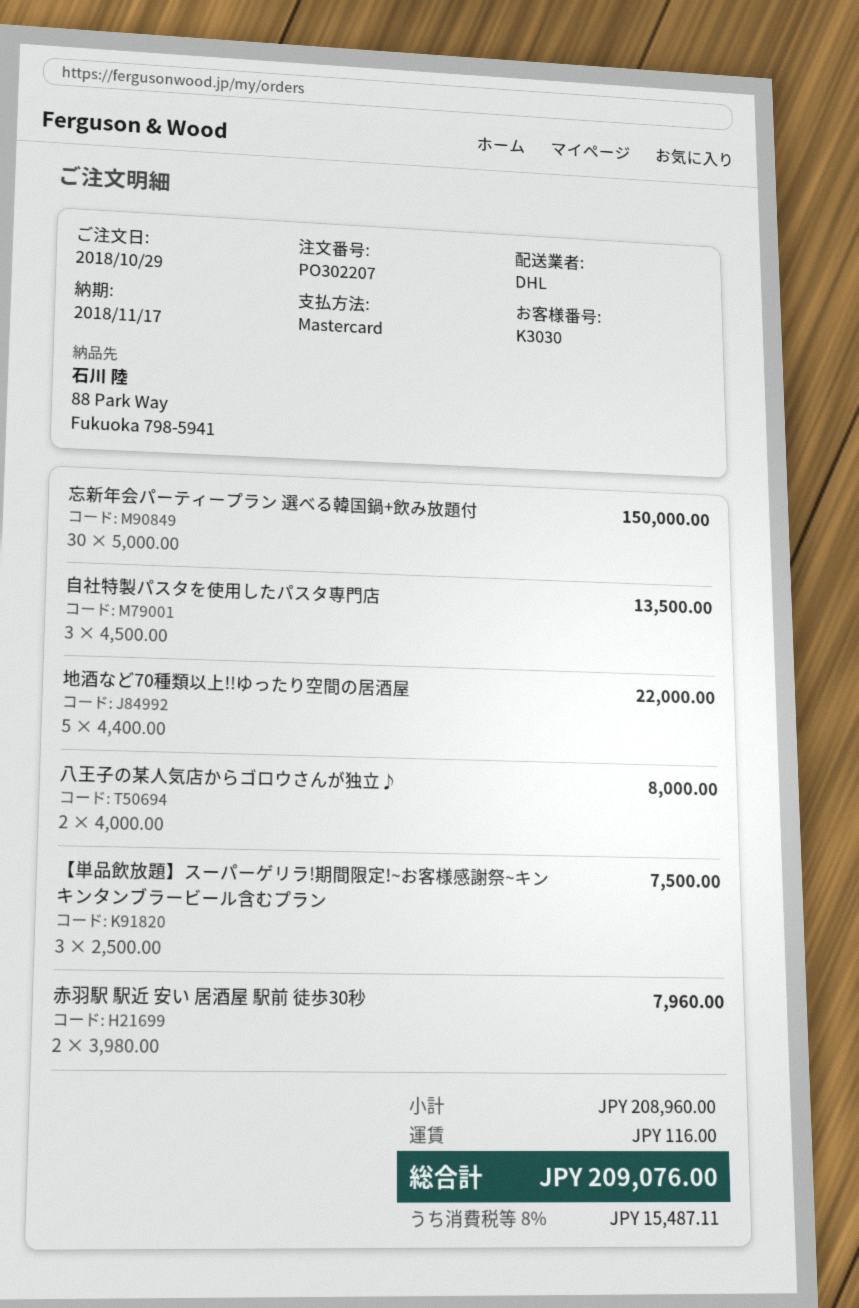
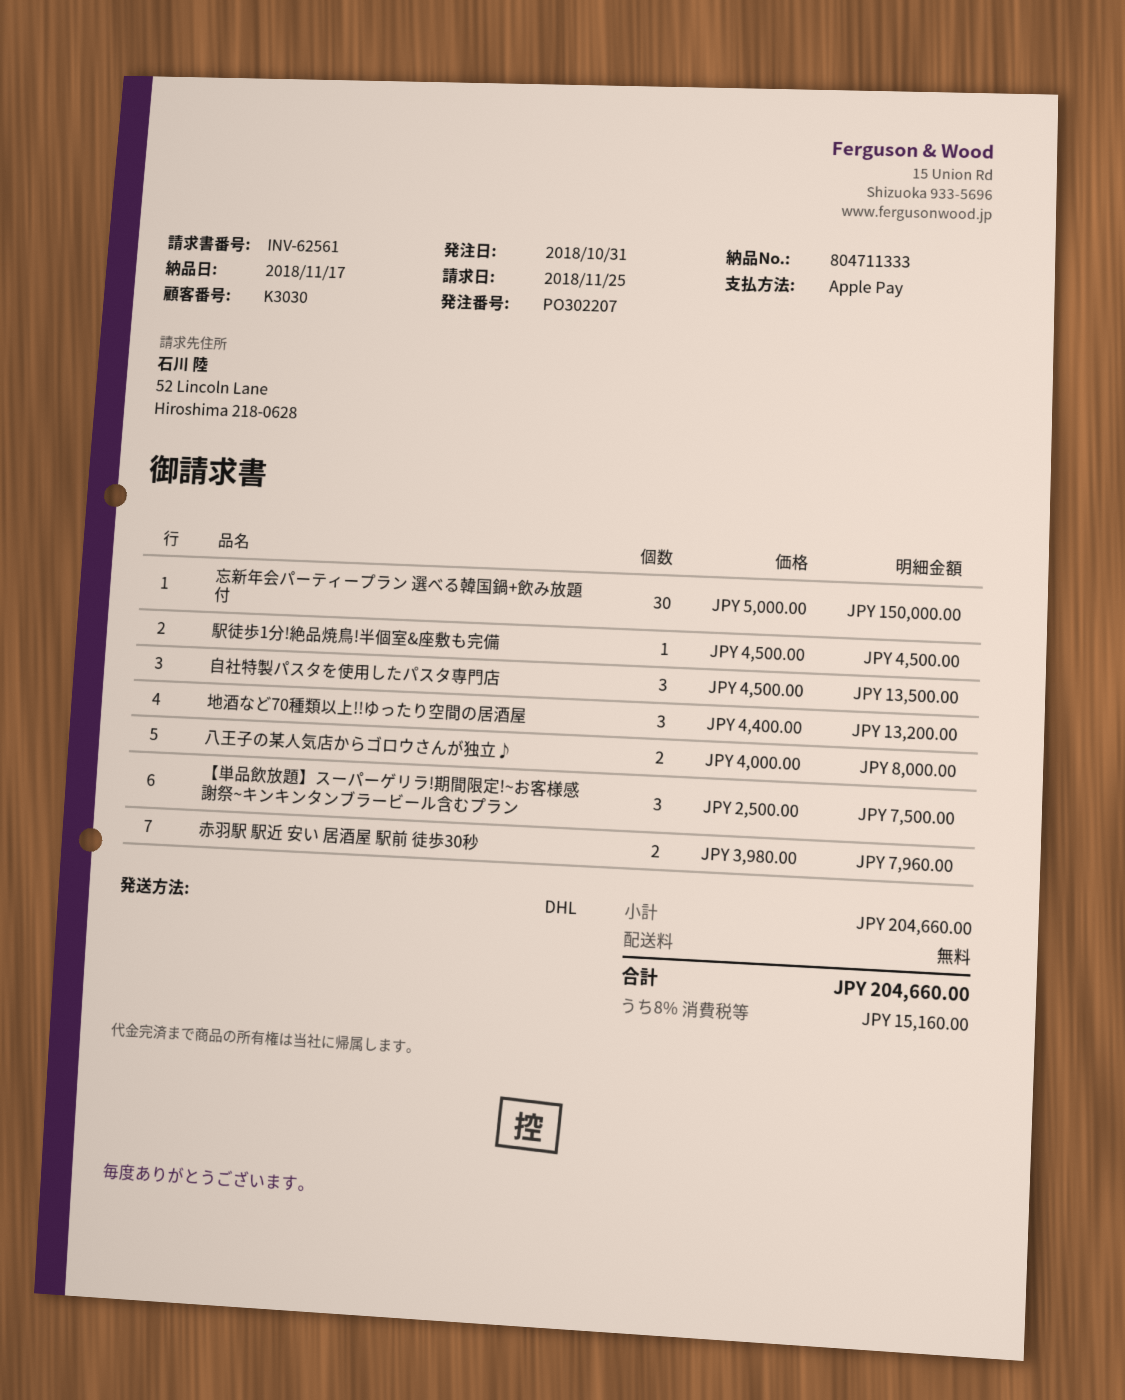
order date: 2018-10-29 -> 2018-10-31
payment method: Mastercard -> Apple Pay
地酒など70種類以上!!ゆったり空間の居酒屋: 5 x 4400.00 = 22000.00 -> 3 x 4400.00 = 13200.00
駅徒歩1分!絶品焼鳥!半個室&座敷も完備: none -> 1 x 4500.00 = 4500.00
subtotal: 208960.00 -> 204660.00
shipping: 116.00 -> 0.00
tax: 8% = 15487.11 -> 8% = 15160.00
total: 209076.00 -> 204660.00

